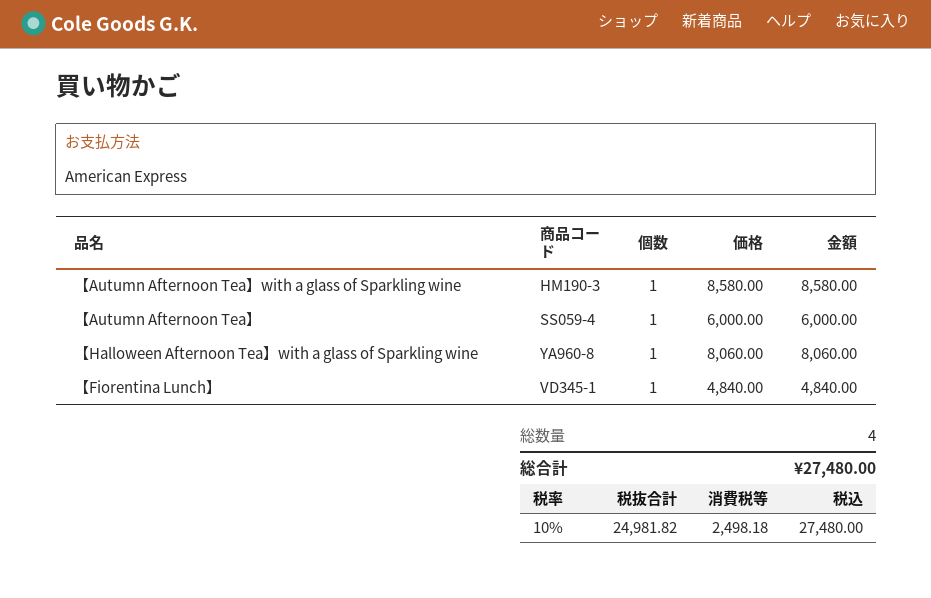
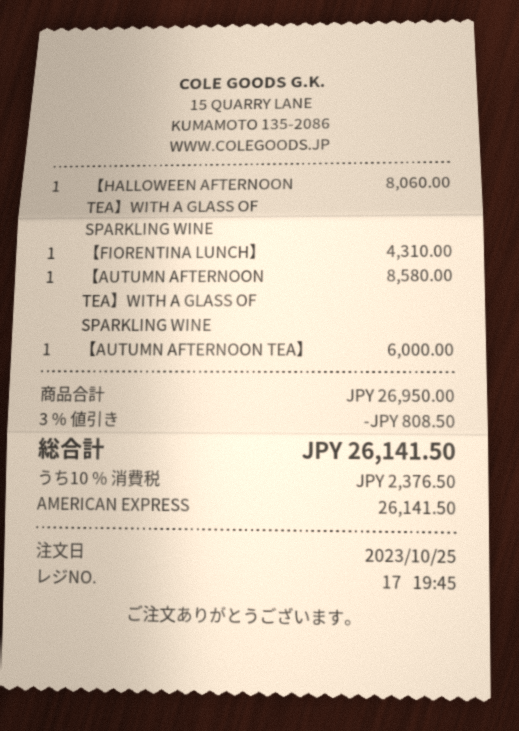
【Fiorentina Lunch】: 1 x 4840.00 = 4840.00 -> 1 x 4310.00 = 4310.00
discount: none -> 3% = 808.50
tax: 10% = 2498.18 -> 10% = 2376.50
total: 27480.00 -> 26141.50

